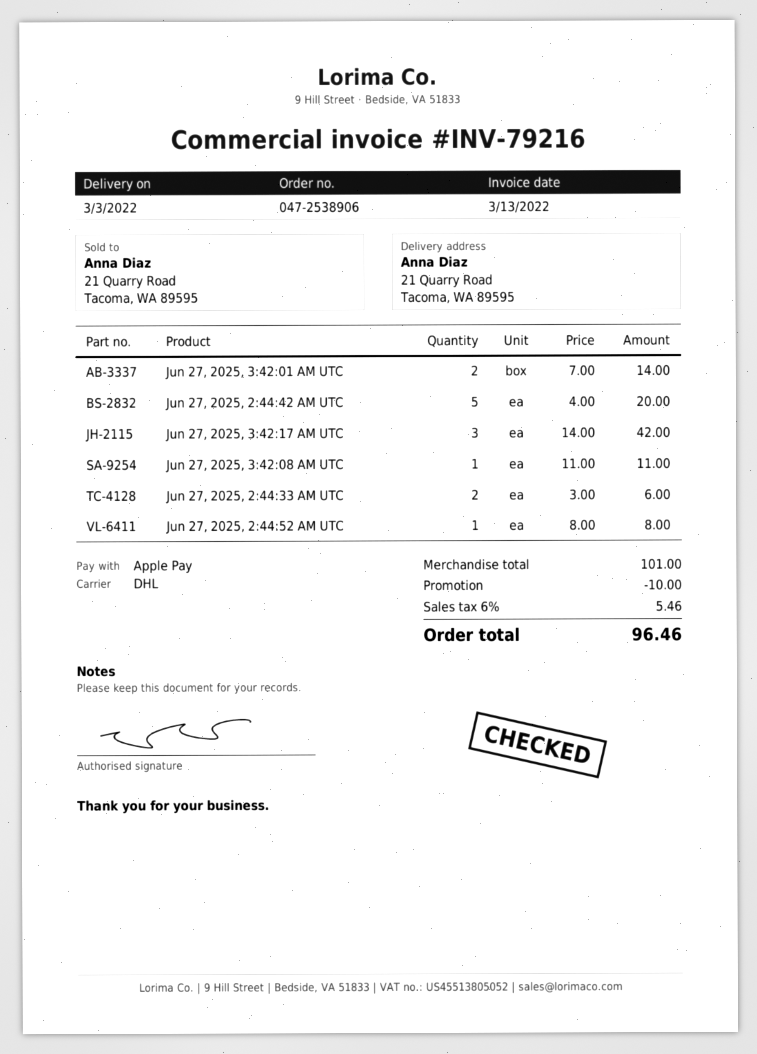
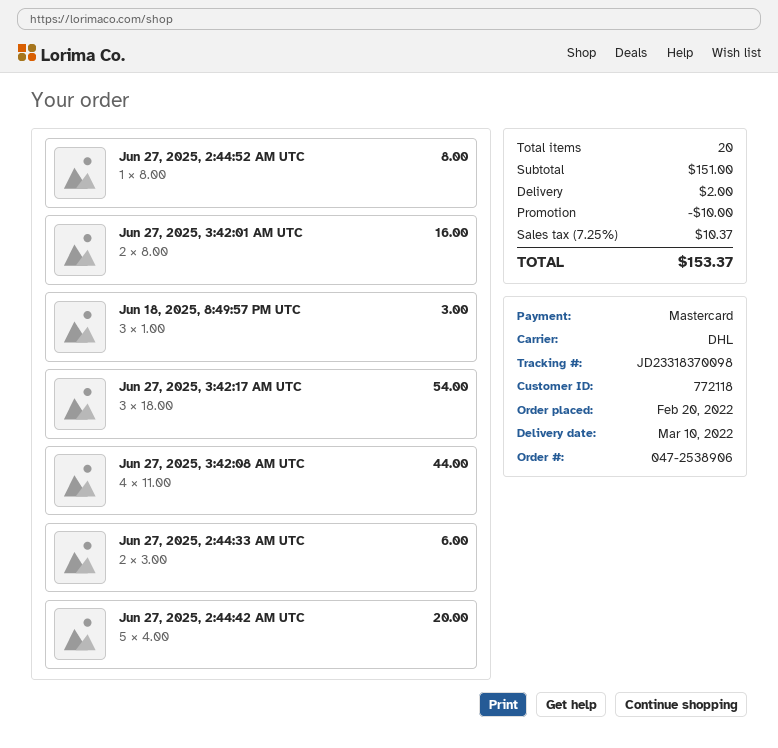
delivery date: 2022-03-03 -> 2022-03-10
payment method: Apple Pay -> Mastercard
Jun 27, 2025, 3:42:01 AM UTC: 2 x 7.00 = 14.00 -> 2 x 8.00 = 16.00
Jun 27, 2025, 3:42:17 AM UTC: 3 x 14.00 = 42.00 -> 3 x 18.00 = 54.00
Jun 27, 2025, 3:42:08 AM UTC: 1 x 11.00 = 11.00 -> 4 x 11.00 = 44.00
Jun 18, 2025, 8:49:57 PM UTC: none -> 3 x 1.00 = 3.00
subtotal: 101.00 -> 151.00
shipping: none -> 2.00
tax: 6% = 5.46 -> 7.25% = 10.37
total: 96.46 -> 153.37

